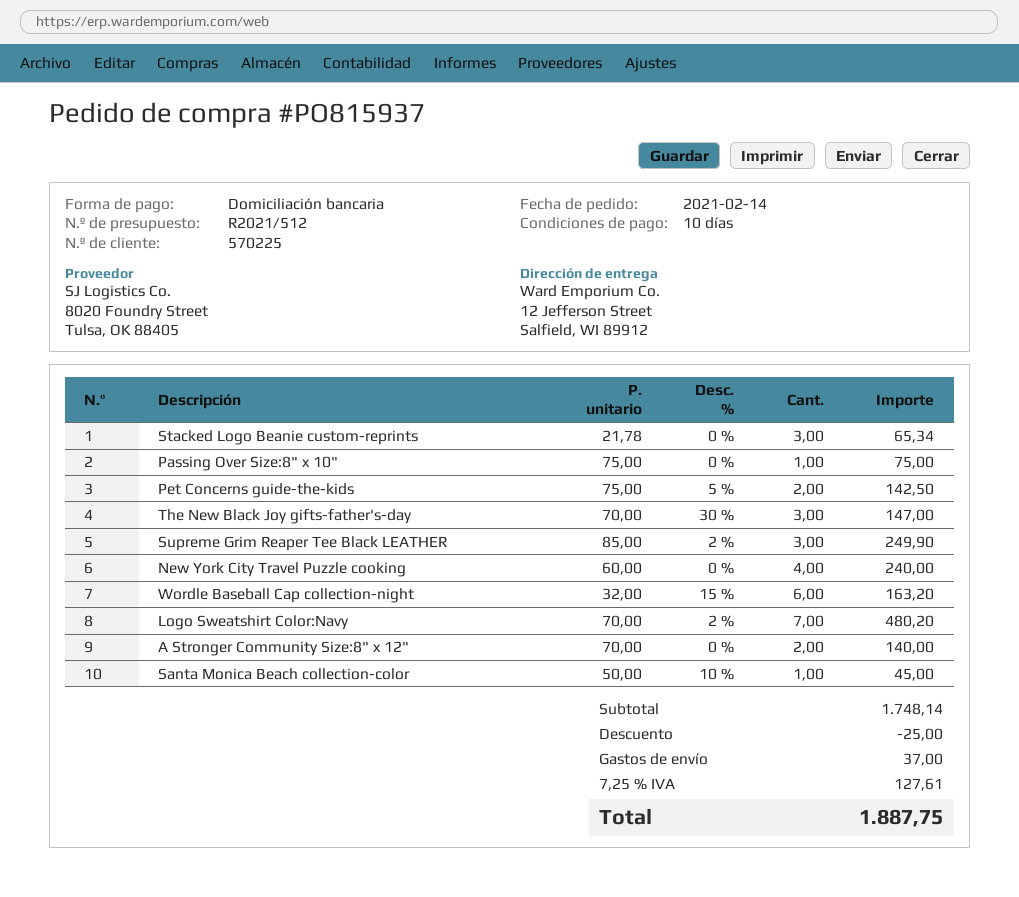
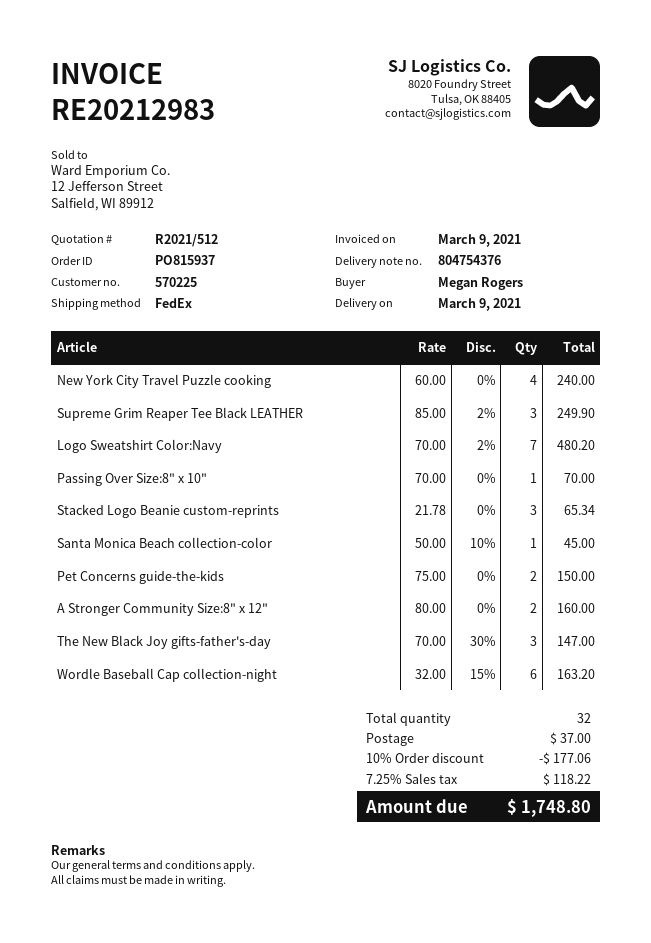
Passing Over Size:8" x 10": 1 x 75.00 = 75.00 -> 1 x 70.00 = 70.00
Pet Concerns guide-the-kids: 2 x 75.00 - 5% = 142.50 -> 2 x 75.00 = 150.00
A Stronger Community Size:8" x 12": 2 x 70.00 = 140.00 -> 2 x 80.00 = 160.00
discount: 25.00 -> 177.06
tax: 7.25% = 127.61 -> 7.25% = 118.22
total: 1887.75 -> 1748.80

